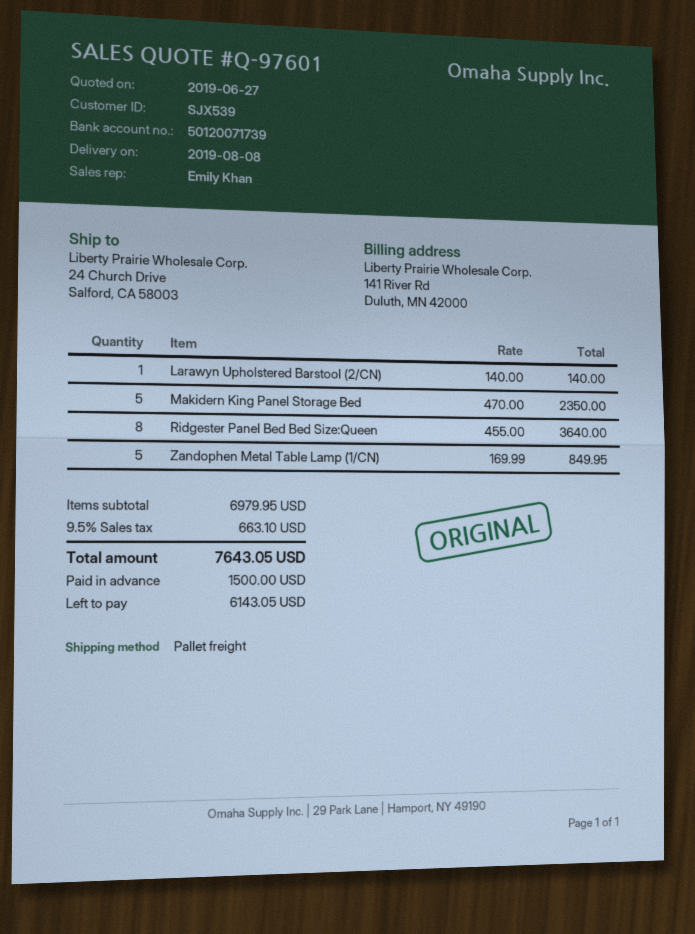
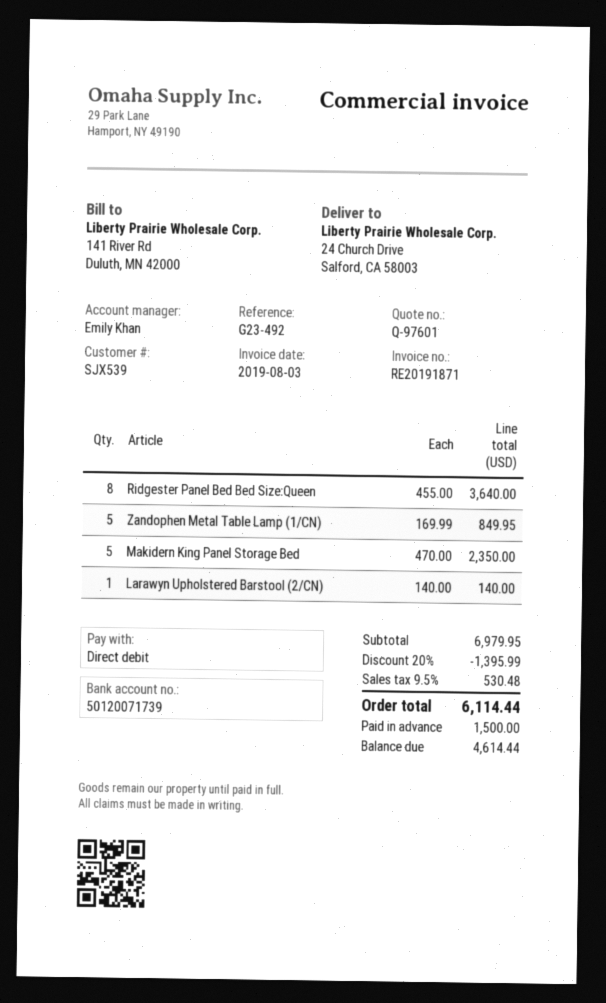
discount: none -> 20% = 1395.99
tax: 9.5% = 663.10 -> 9.5% = 530.48
total: 7643.05 -> 6114.44
balance: 6143.05 -> 4614.44

